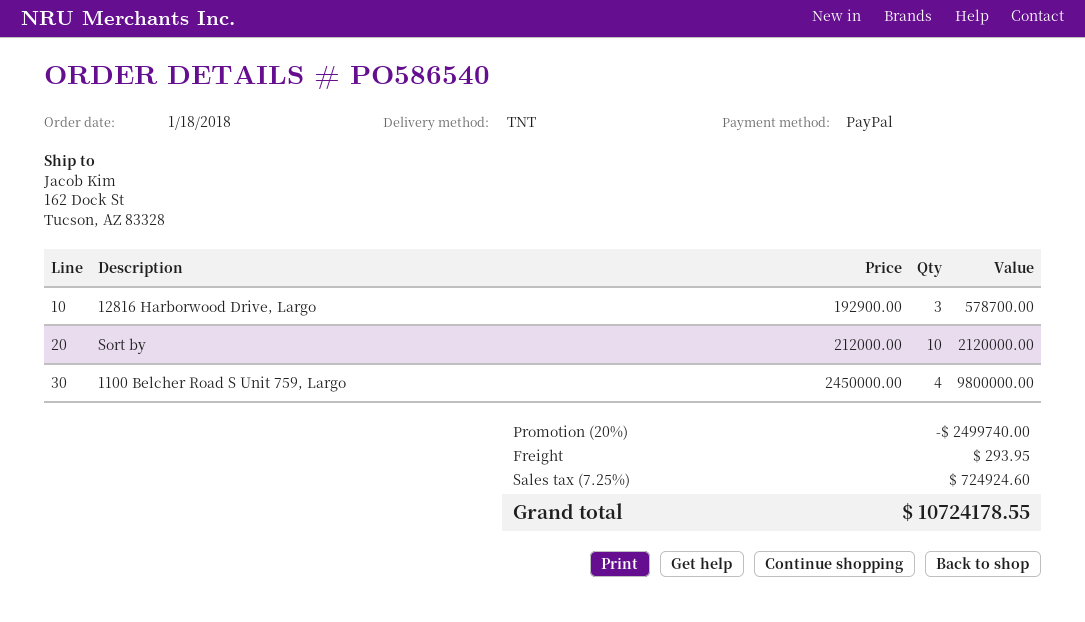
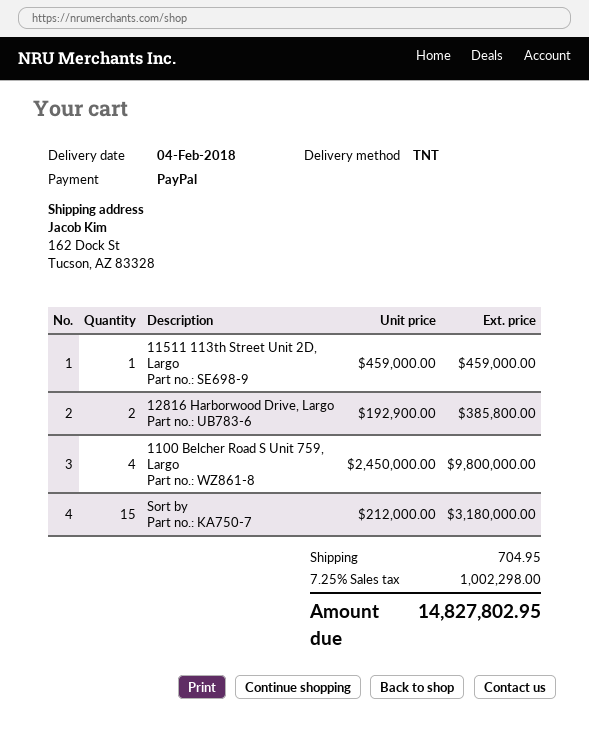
12816 Harborwood Drive, Largo: 3 x 192900.00 = 578700.00 -> 2 x 192900.00 = 385800.00
Sort by: 10 x 212000.00 = 2120000.00 -> 15 x 212000.00 = 3180000.00
11511 113th Street Unit 2D, Largo: none -> 1 x 459000.00 = 459000.00
discount: 20% = 2499740.00 -> none
shipping: 293.95 -> 704.95
tax: 7.25% = 724924.60 -> 7.25% = 1002298.00
total: 10724178.55 -> 14827802.95

